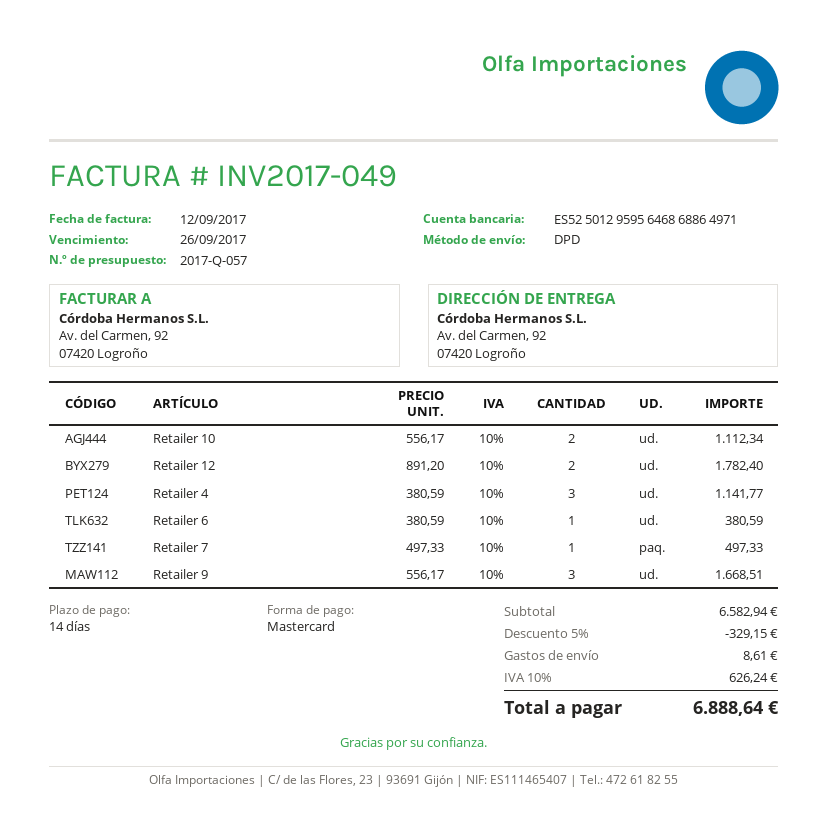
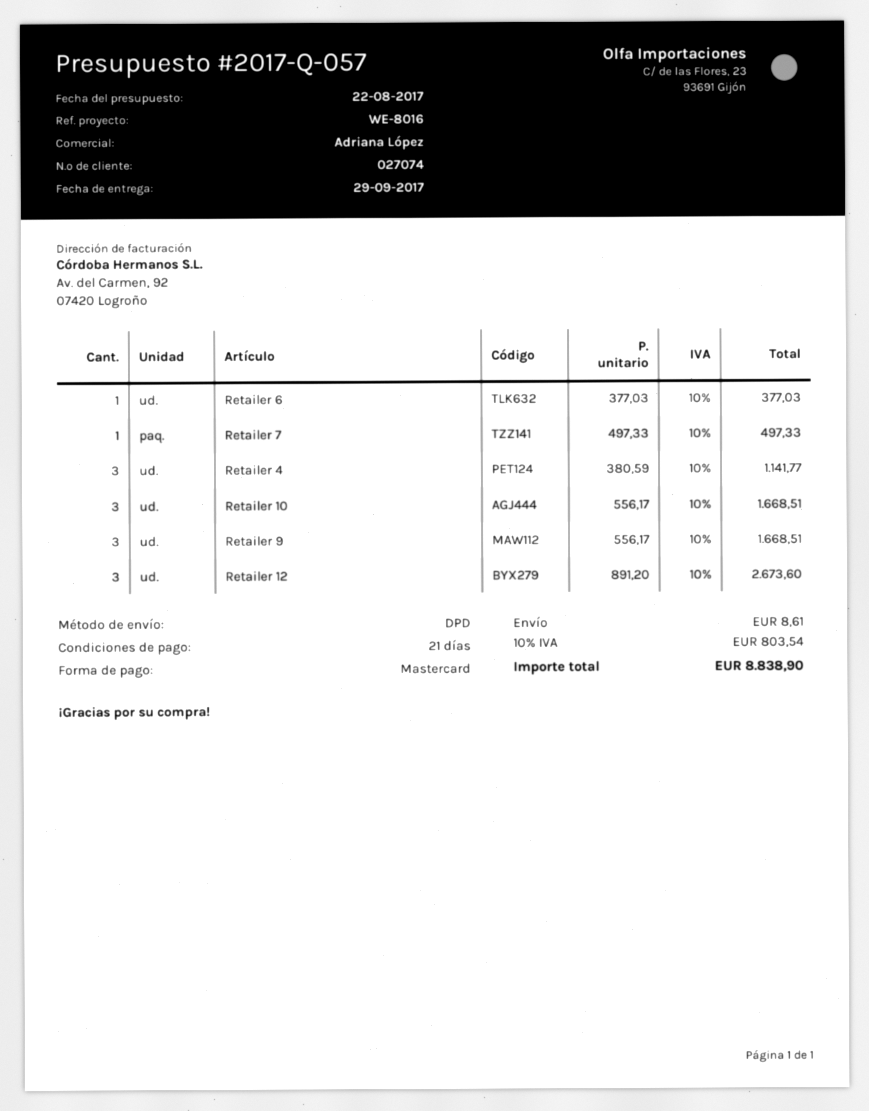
payment terms: 14 days -> 21 days
Retailer 10: 2 x 556.17 = 1112.34 -> 3 x 556.17 = 1668.51
Retailer 12: 2 x 891.20 = 1782.40 -> 3 x 891.20 = 2673.60
Retailer 6: 1 x 380.59 = 380.59 -> 1 x 377.03 = 377.03
discount: 5% = 329.15 -> none
tax: 10% = 626.24 -> 10% = 803.54
total: 6888.64 -> 8838.90

